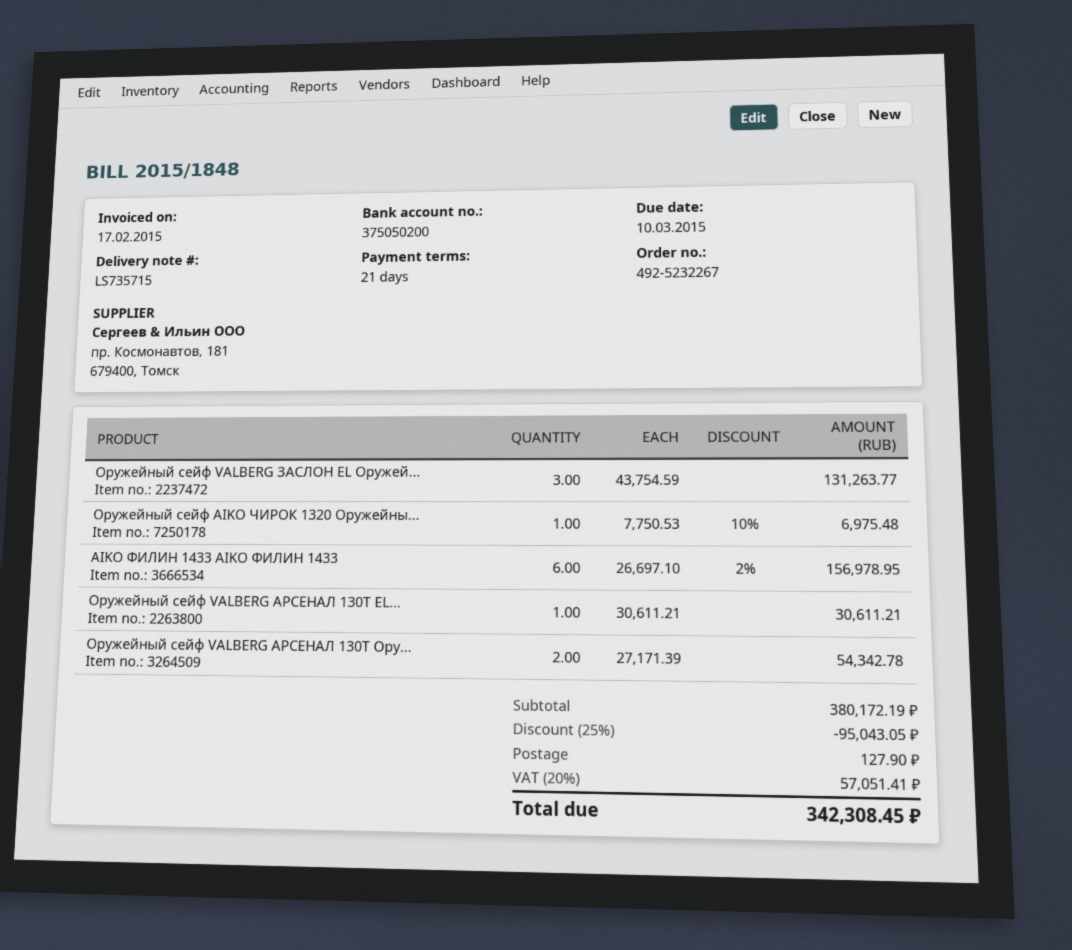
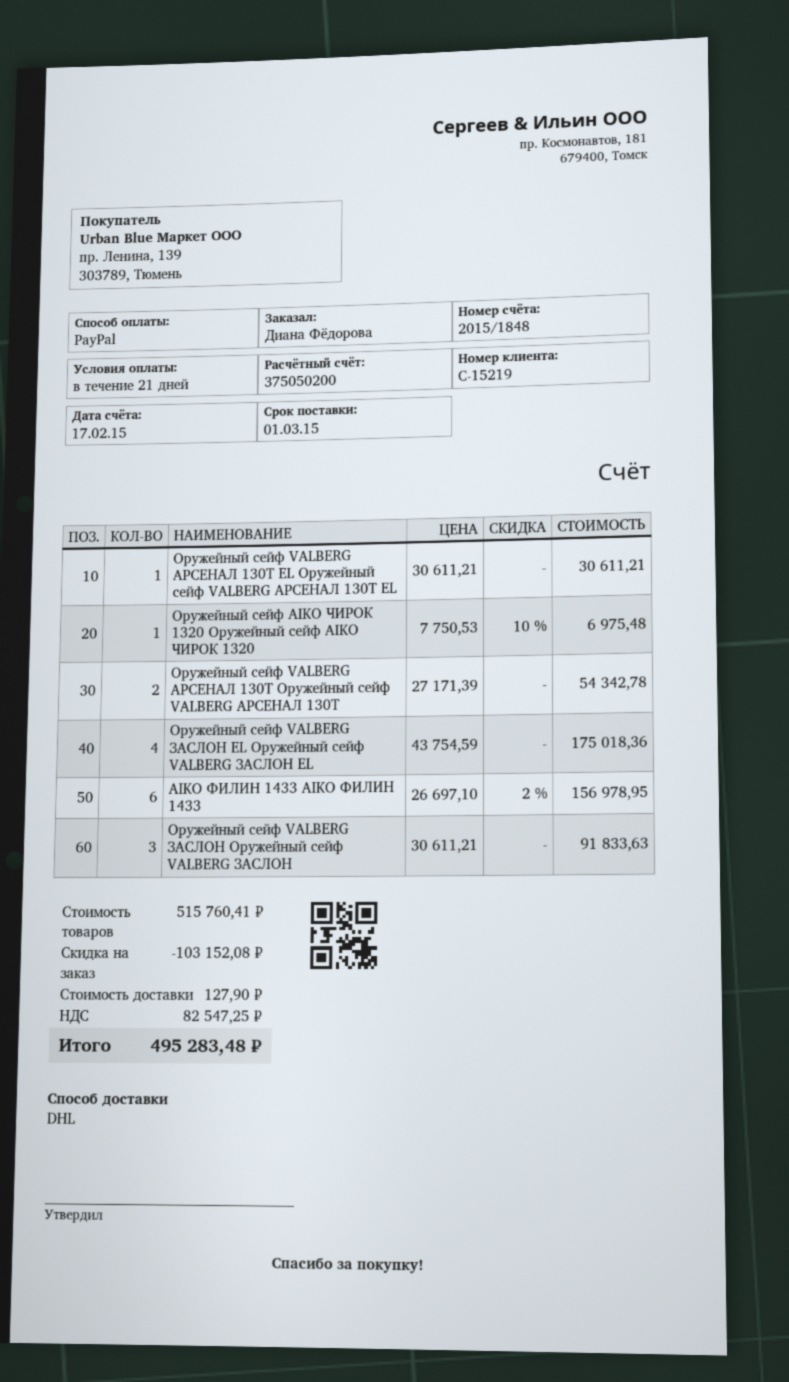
Оружейный сейф VALBERG ЗАСЛОН EL Оружей...: 3 x 43754.59 = 131263.77 -> 4 x 43754.59 = 175018.36
Оружейный сейф VALBERG ЗАСЛОН Оружейный сейф VALBERG ЗАСЛОН: none -> 3 x 30611.21 = 91833.63
subtotal: 380172.19 -> 515760.41
discount: 95043.05 -> 103152.08
tax: 57051.41 -> 82547.25
total: 342308.45 -> 495283.48

